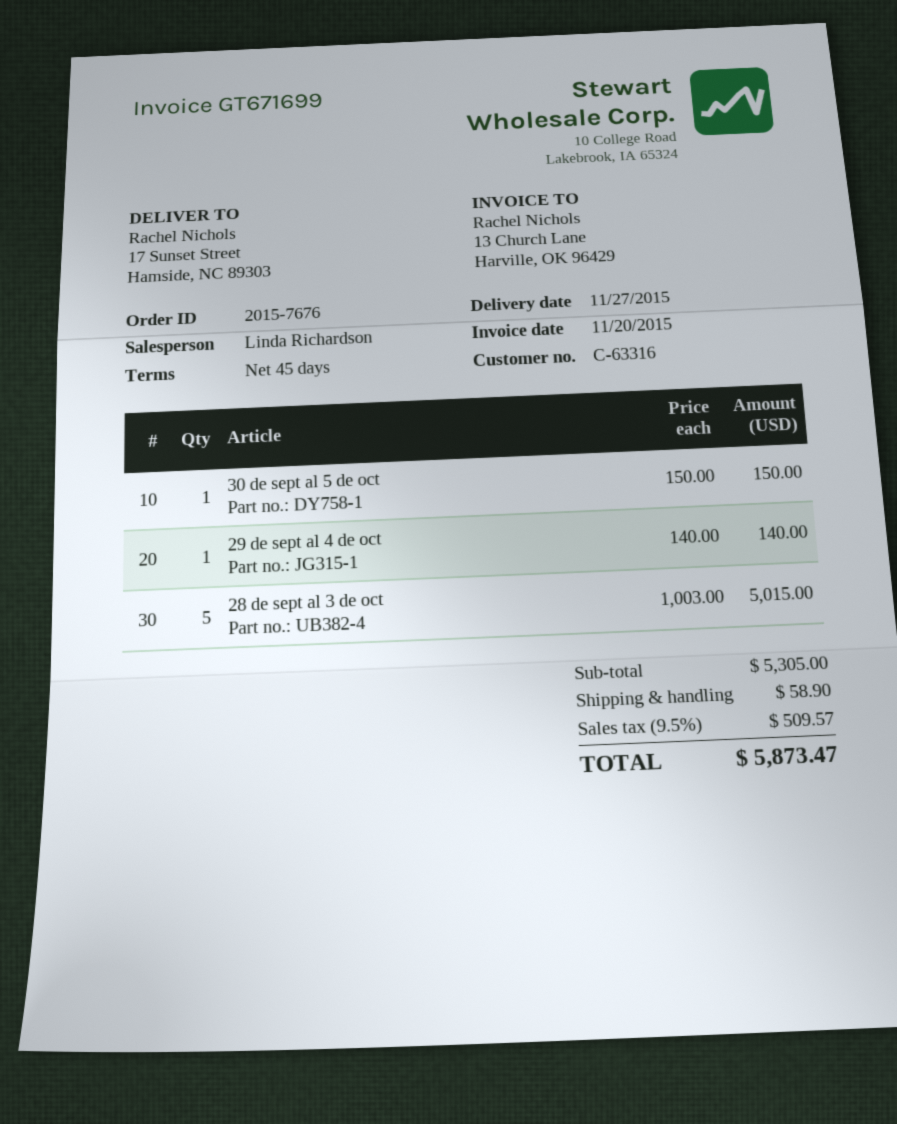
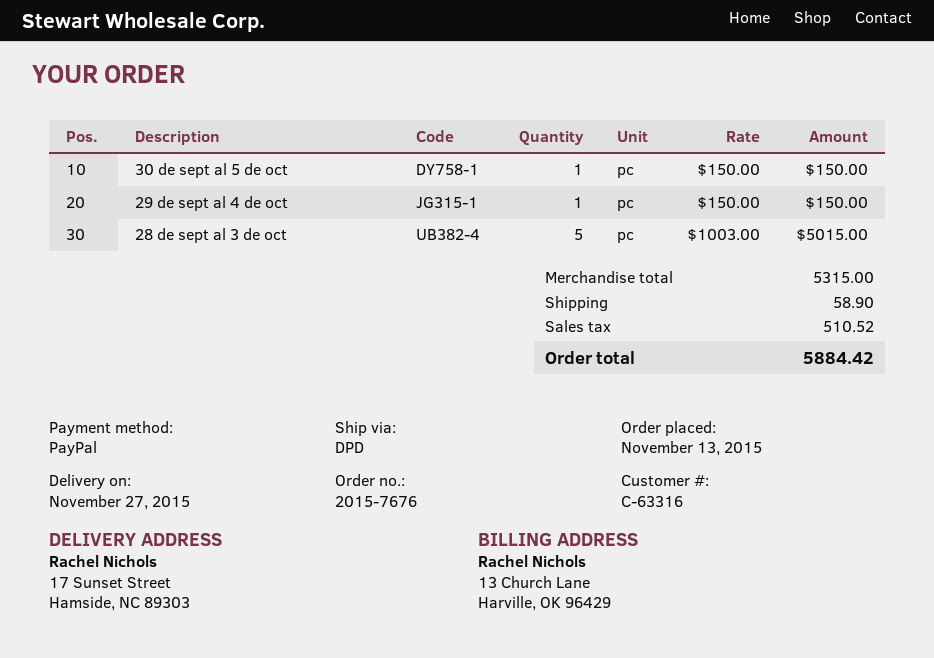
29 de sept al 4 de oct: 1 x 140.00 = 140.00 -> 1 x 150.00 = 150.00
subtotal: 5305.00 -> 5315.00
tax: 509.57 -> 510.52
total: 5873.47 -> 5884.42

